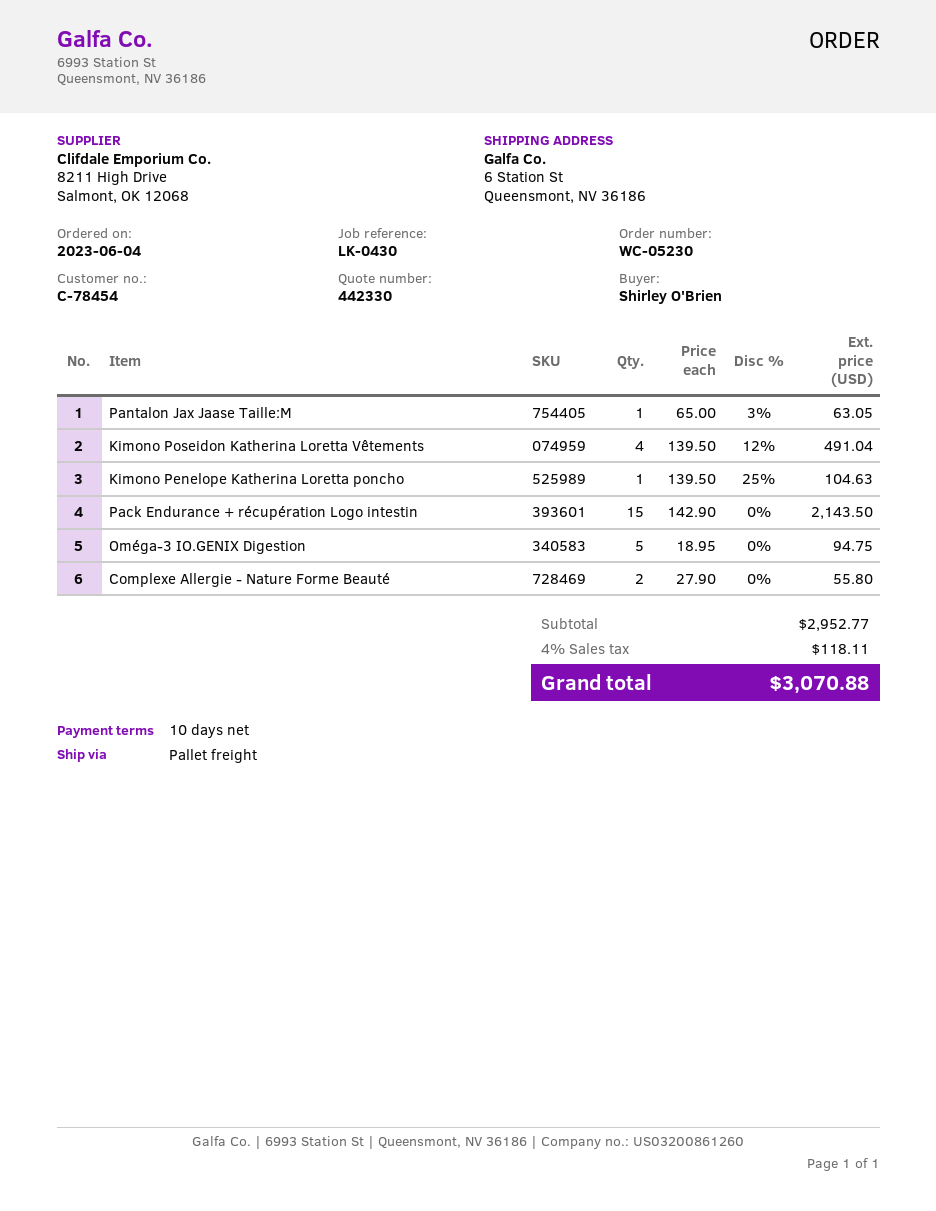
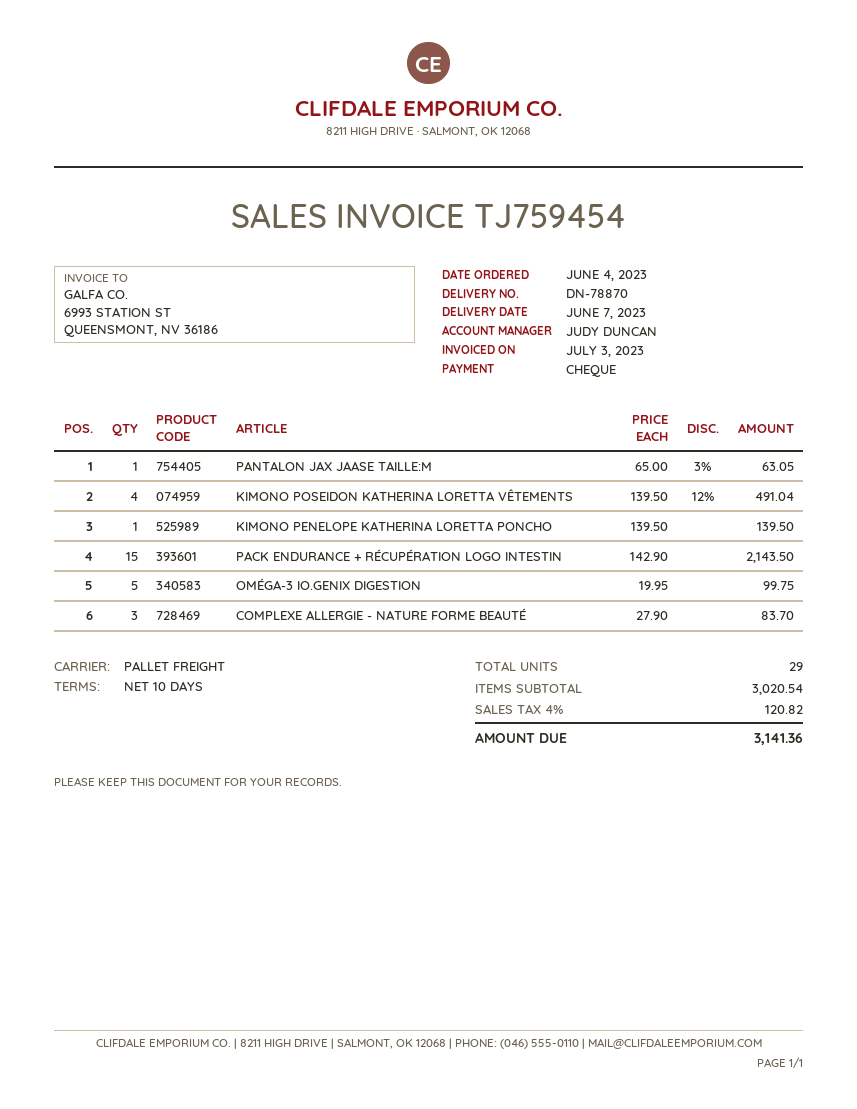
Kimono Penelope Katherina Loretta poncho: 1 x 139.50 - 25% = 104.63 -> 1 x 139.50 = 139.50
Oméga-3 IO.GENIX Digestion: 5 x 18.95 = 94.75 -> 5 x 19.95 = 99.75
Complexe Allergie - Nature Forme Beauté: 2 x 27.90 = 55.80 -> 3 x 27.90 = 83.70
subtotal: 2952.77 -> 3020.54
tax: 4% = 118.11 -> 4% = 120.82
total: 3070.88 -> 3141.36

